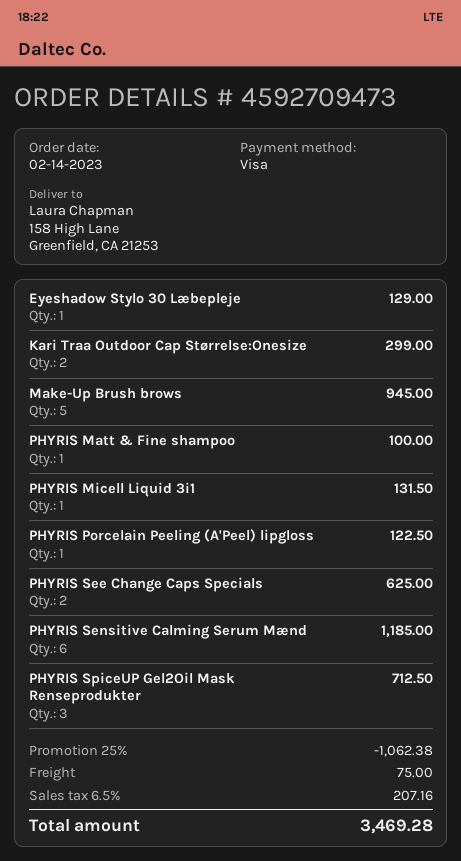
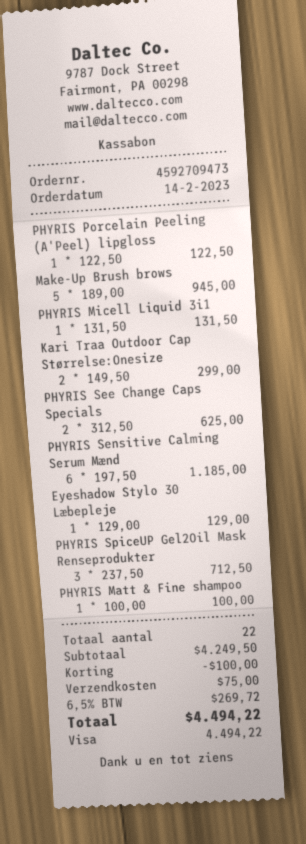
discount: 1062.38 -> 100.00
tax: 6.5% = 207.16 -> 6.5% = 269.72
total: 3469.28 -> 4494.22

